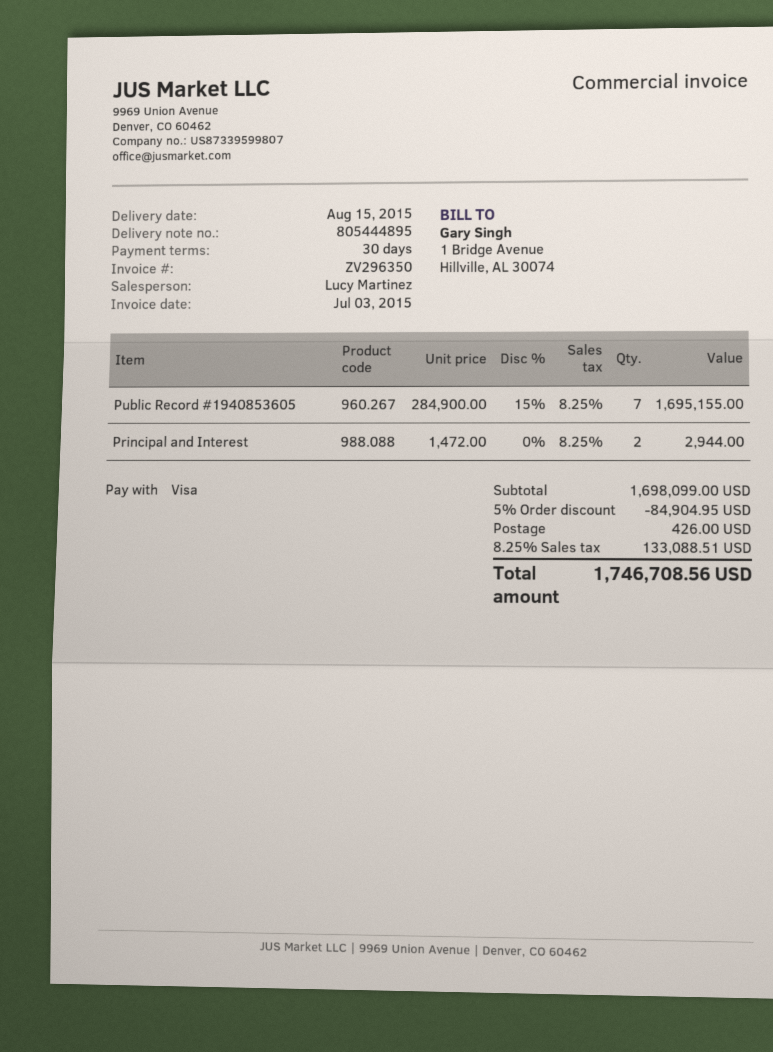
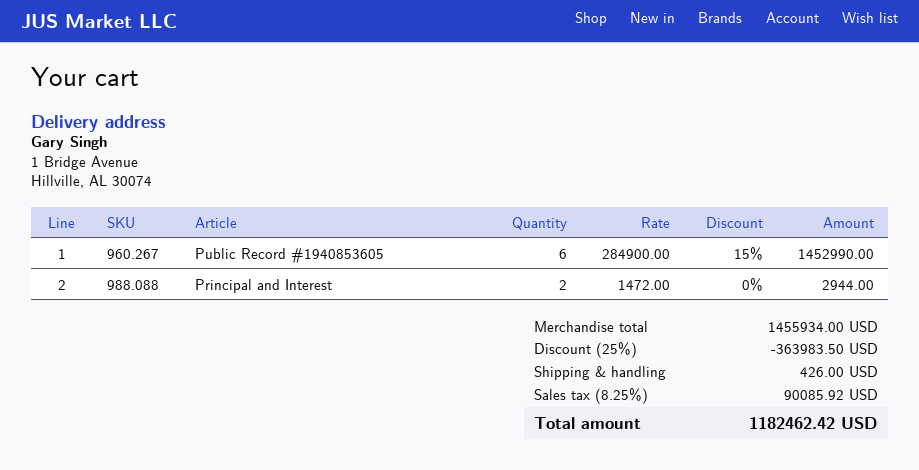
Public Record #1940853605: 7 x 284900.00 - 15% = 1695155.00 -> 6 x 284900.00 - 15% = 1452990.00
subtotal: 1698099.00 -> 1455934.00
discount: 5% = 84904.95 -> 25% = 363983.50
tax: 8.25% = 133088.51 -> 8.25% = 90085.92
total: 1746708.56 -> 1182462.42

